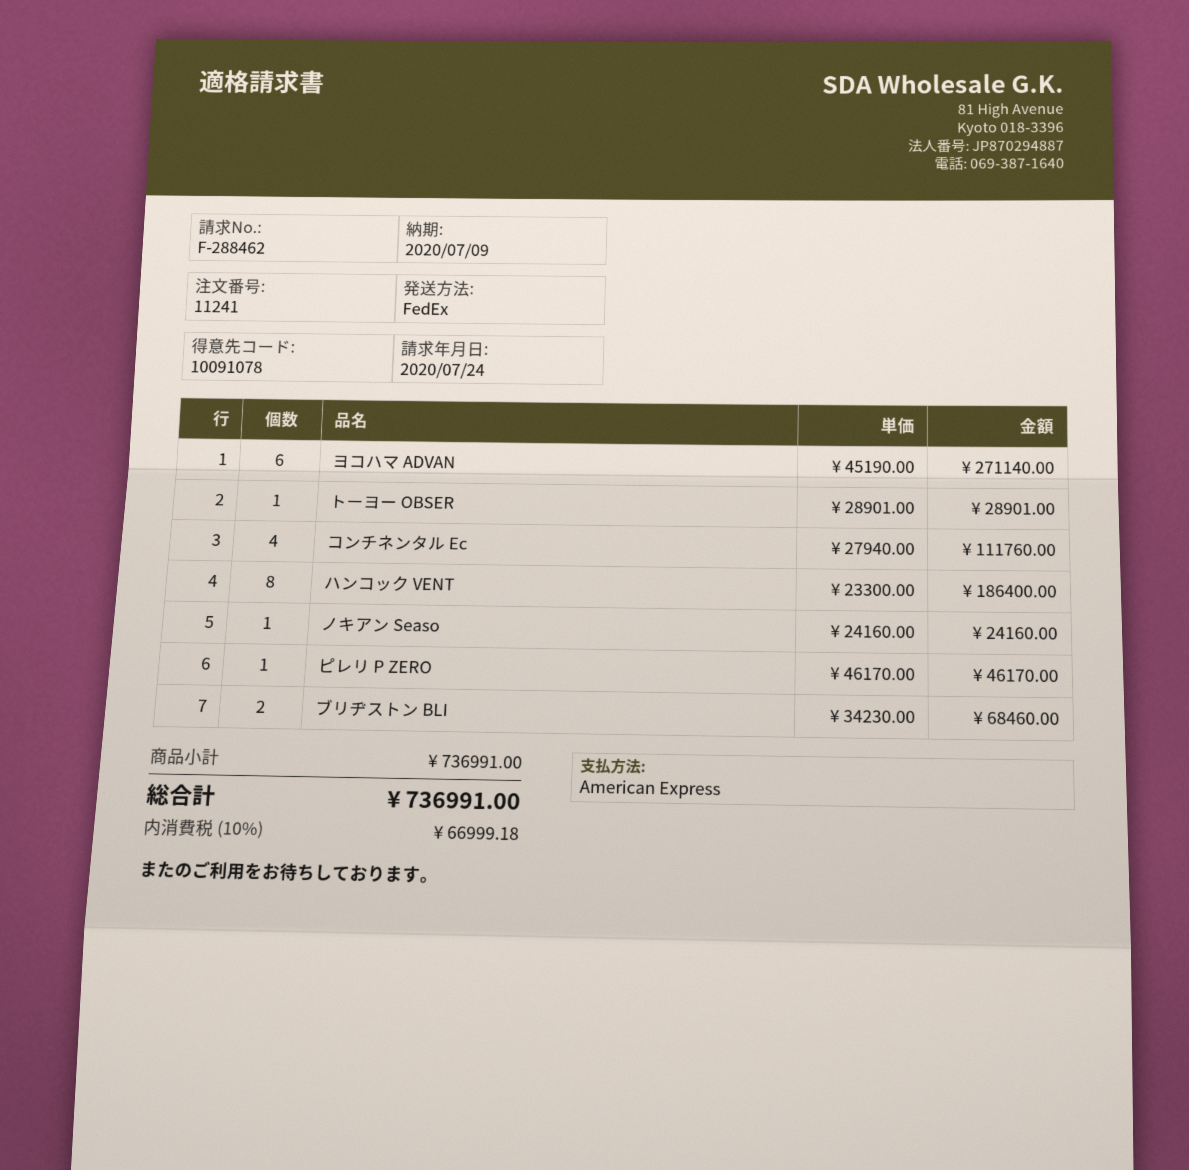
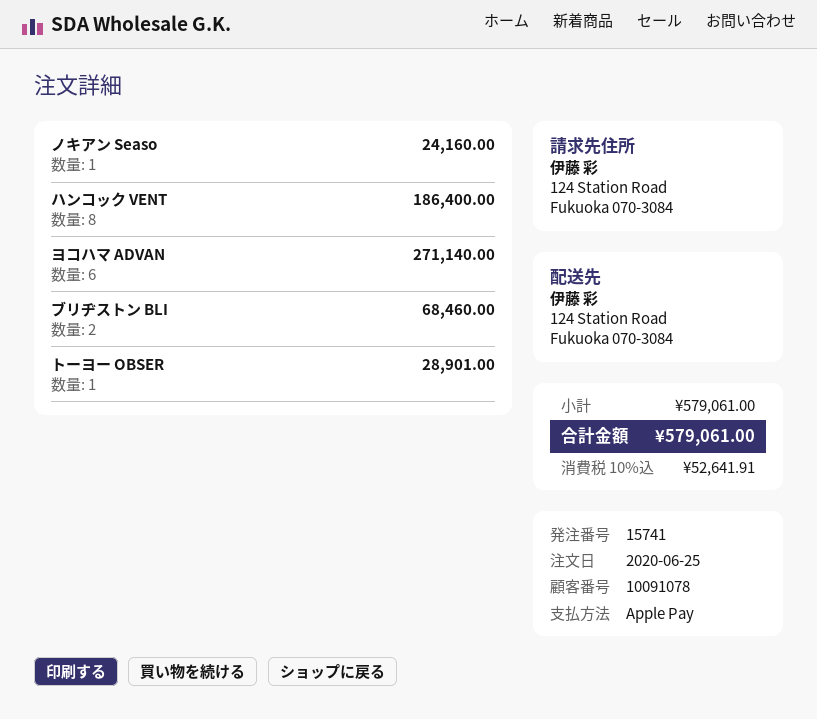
order number: 11241 -> 15741
payment method: American Express -> Apple Pay
コンチネンタル Ec: 4 for 111760.00 -> none
ピレリ P ZERO: 1 for 46170.00 -> none
subtotal: 736991.00 -> 579061.00
tax: 10% = 66999.18 -> 10% = 52641.91
total: 736991.00 -> 579061.00

